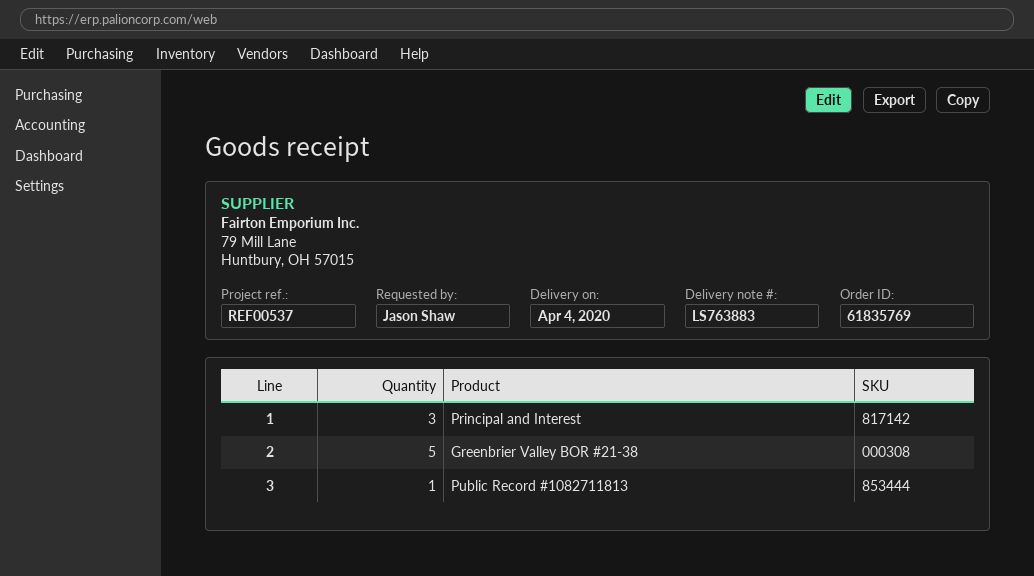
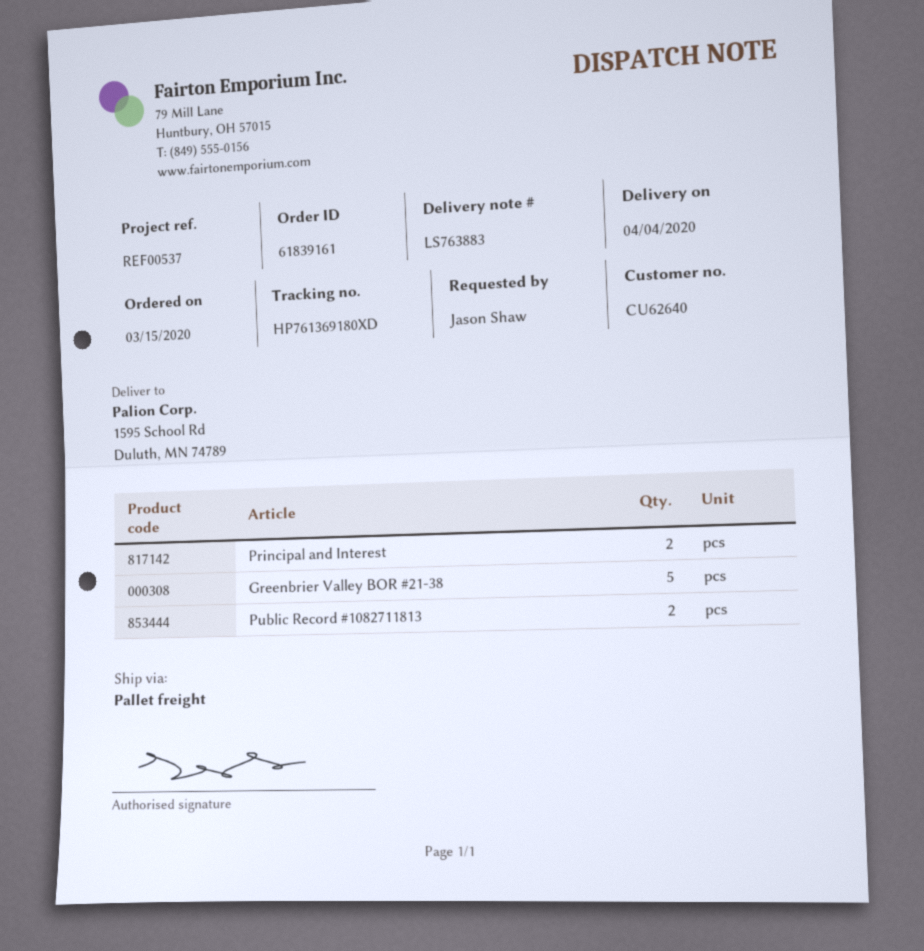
order number: 61835769 -> 61839161
Principal and Interest: 3 -> 2
Public Record #1082711813: 1 -> 2

